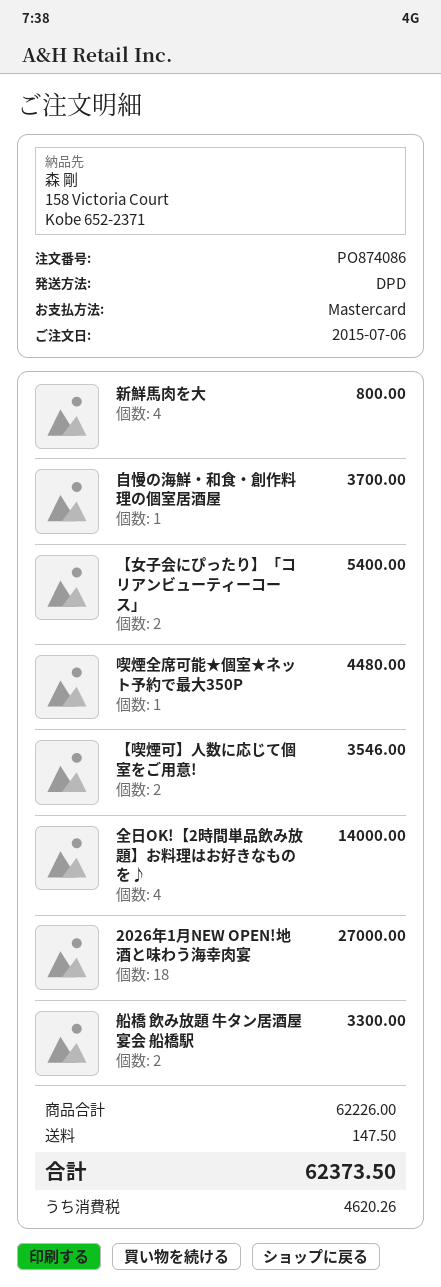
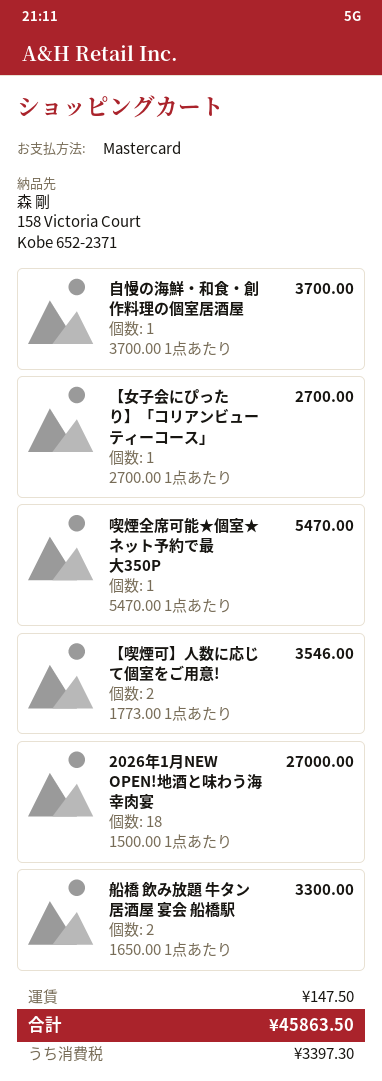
新鮮馬肉を大: 4 for 800.00 -> none
【女子会にぴったり】「コリアンビューティーコース」: 2 for 5400.00 -> 1 for 2700.00
喫煙全席可能★個室★ネット予約で最大350P: 1 for 4480.00 -> 1 for 5470.00
全日OK!【2時間単品飲み放題】お料理はお好きなものを♪: 4 for 14000.00 -> none
tax: 4620.26 -> 3397.30
total: 62373.50 -> 45863.50

